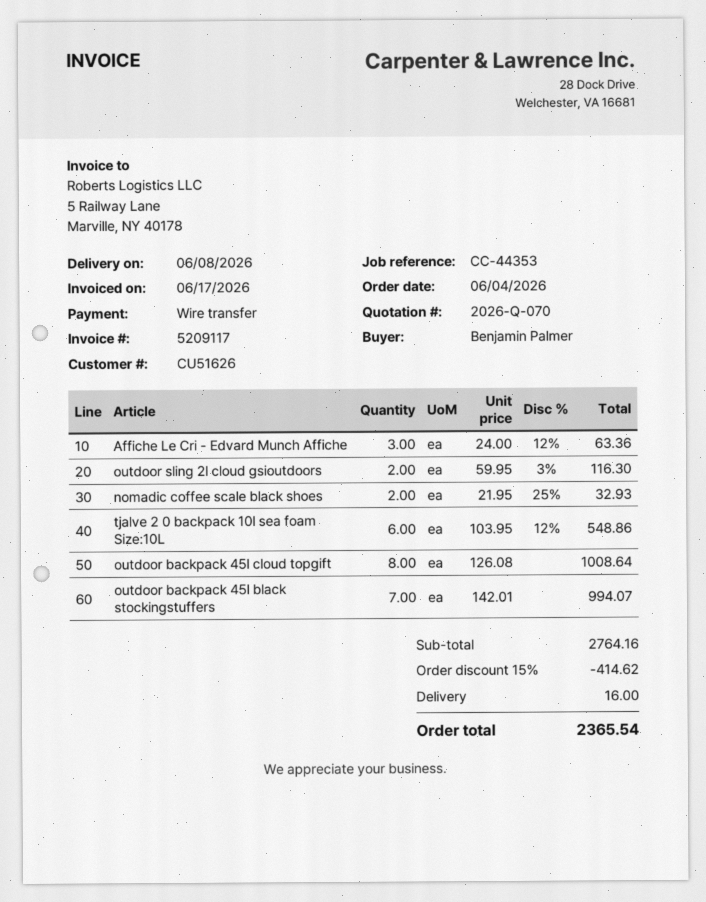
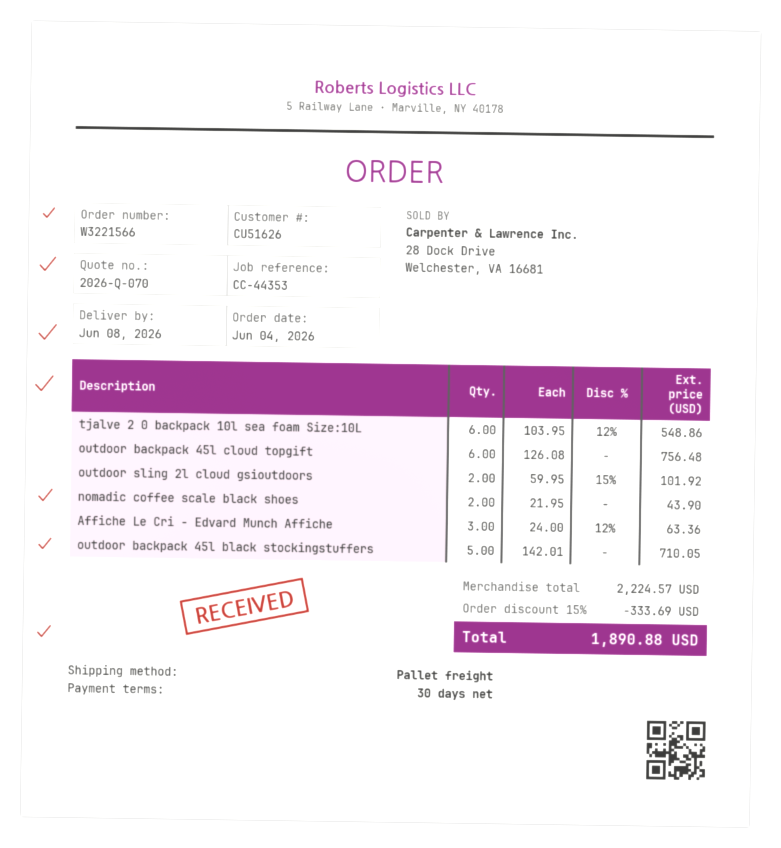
outdoor sling 2l cloud gsioutdoors: 2 x 59.95 - 3% = 116.30 -> 2 x 59.95 - 15% = 101.92
nomadic coffee scale black shoes: 2 x 21.95 - 25% = 32.93 -> 2 x 21.95 = 43.90
outdoor backpack 45l cloud topgift: 8 x 126.08 = 1008.64 -> 6 x 126.08 = 756.48
outdoor backpack 45l black stockingstuffers: 7 x 142.01 = 994.07 -> 5 x 142.01 = 710.05
subtotal: 2764.16 -> 2224.57
discount: 15% = 414.62 -> 15% = 333.69
shipping: 16.00 -> none
total: 2365.54 -> 1890.88

